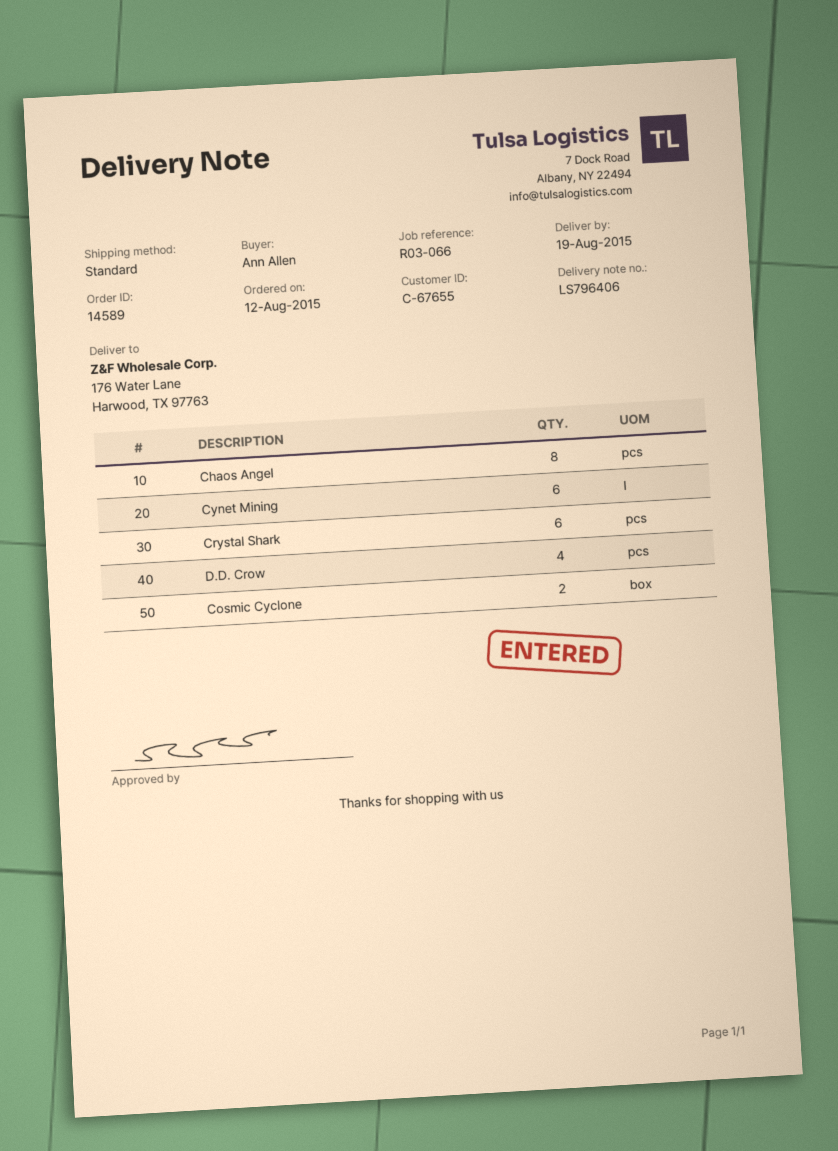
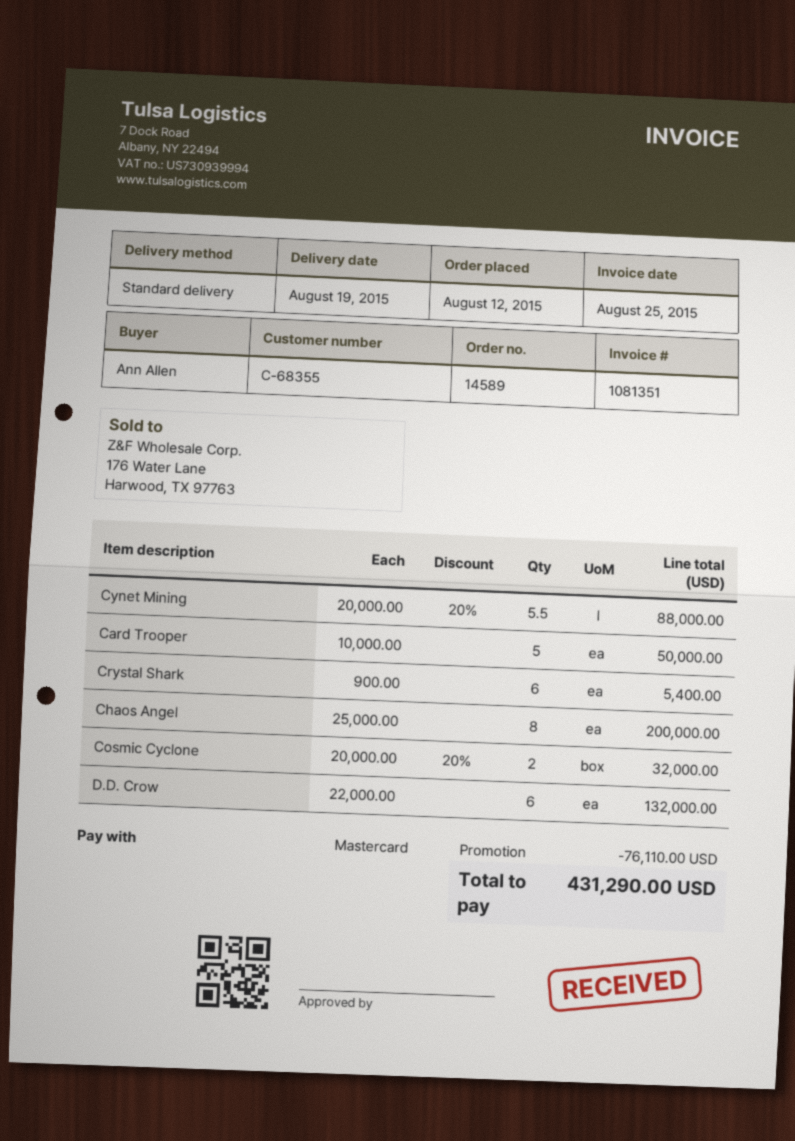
customer number: C-67655 -> C-68355
Cynet Mining: 6 -> 5.5
D.D. Crow: 4 -> 6
Card Trooper: none -> 5

